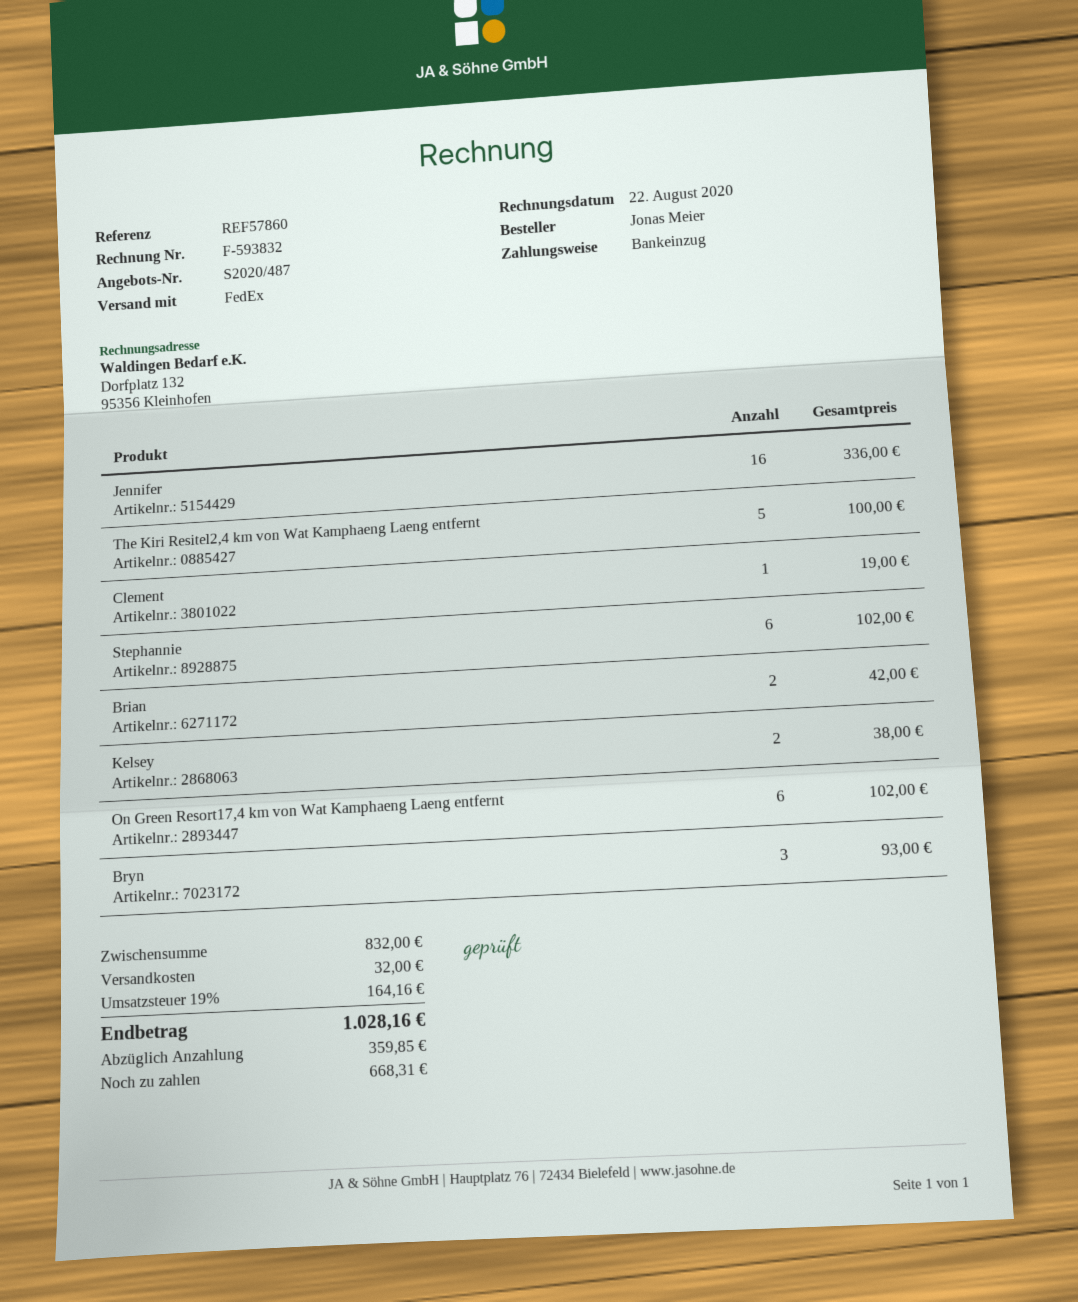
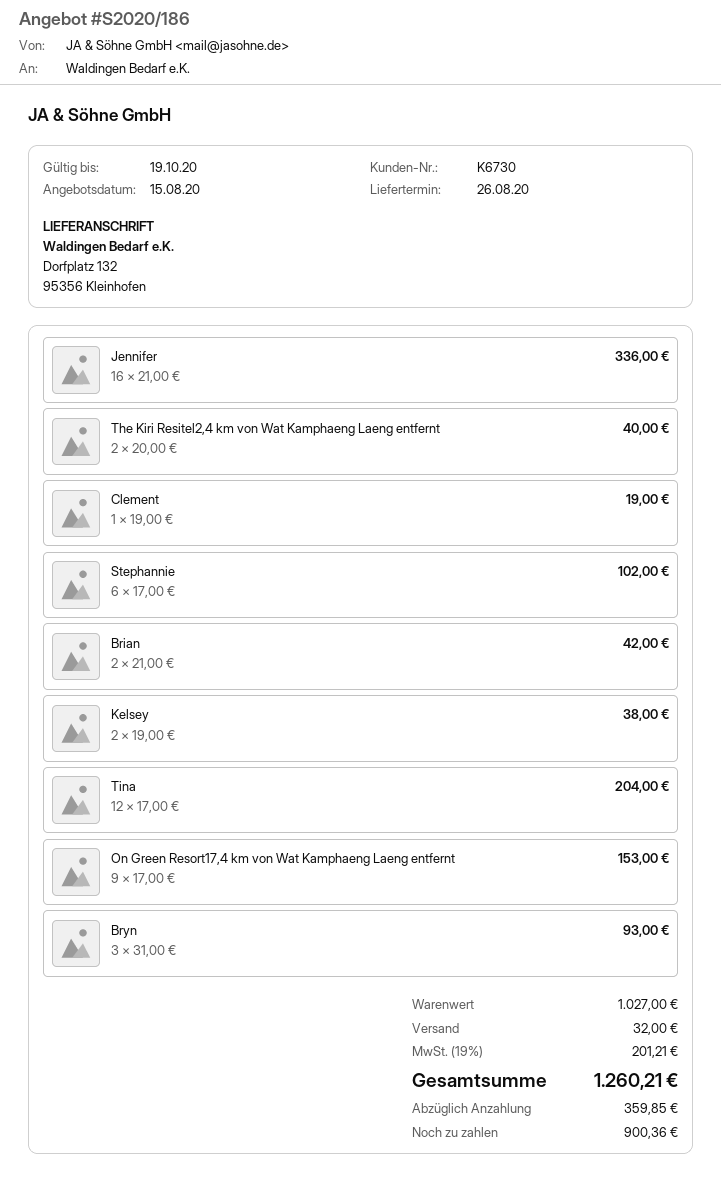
quote number: S2020/487 -> S2020/186
The Kiri Resitel2,4 km von Wat Kamphaeng Laeng entfernt: 5 for 100.00 -> 2 for 40.00
On Green Resort17,4 km von Wat Kamphaeng Laeng entfernt: 6 for 102.00 -> 9 for 153.00
Tina: none -> 12 for 204.00
subtotal: 832.00 -> 1027.00
tax: 19% = 164.16 -> 19% = 201.21
total: 1028.16 -> 1260.21
balance: 668.31 -> 900.36

